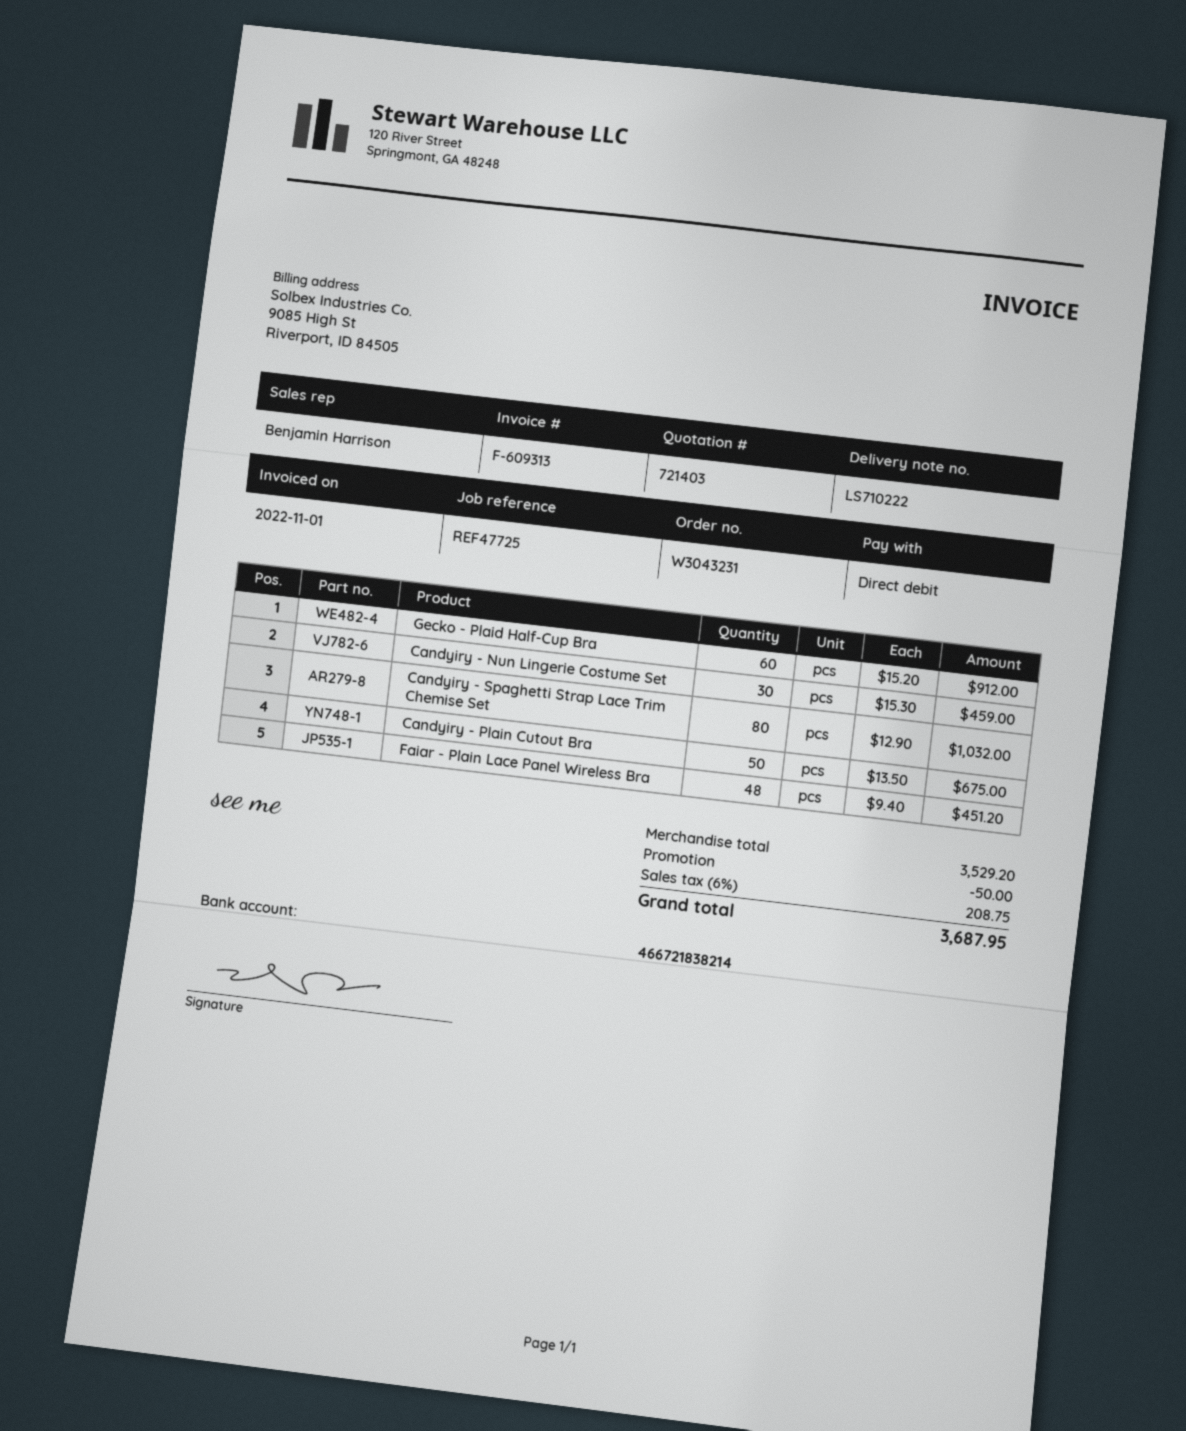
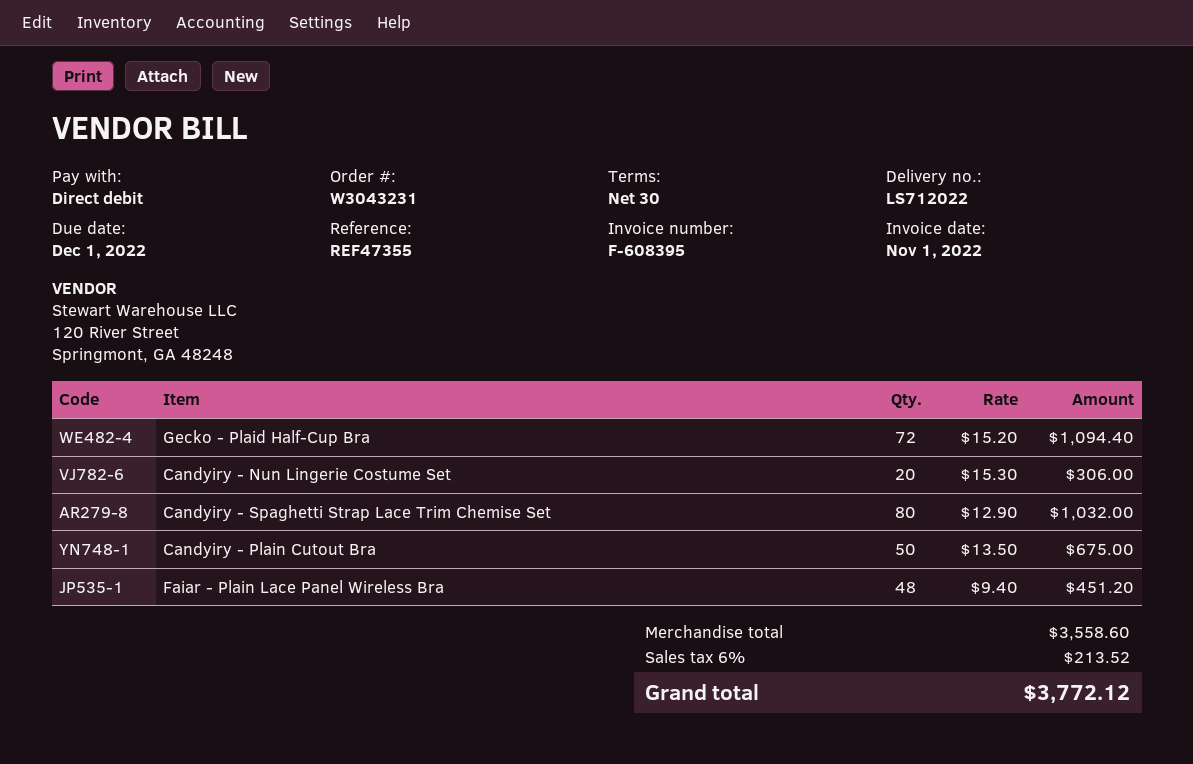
delivery note number: LS710222 -> LS712022
invoice number: F-609313 -> F-608395
reference: REF47725 -> REF47355
Gecko - Plaid Half-Cup Bra: 60 x 15.20 = 912.00 -> 72 x 15.20 = 1094.40
Candyiry - Nun Lingerie Costume Set: 30 x 15.30 = 459.00 -> 20 x 15.30 = 306.00
subtotal: 3529.20 -> 3558.60
discount: 50.00 -> none
tax: 6% = 208.75 -> 6% = 213.52
total: 3687.95 -> 3772.12

